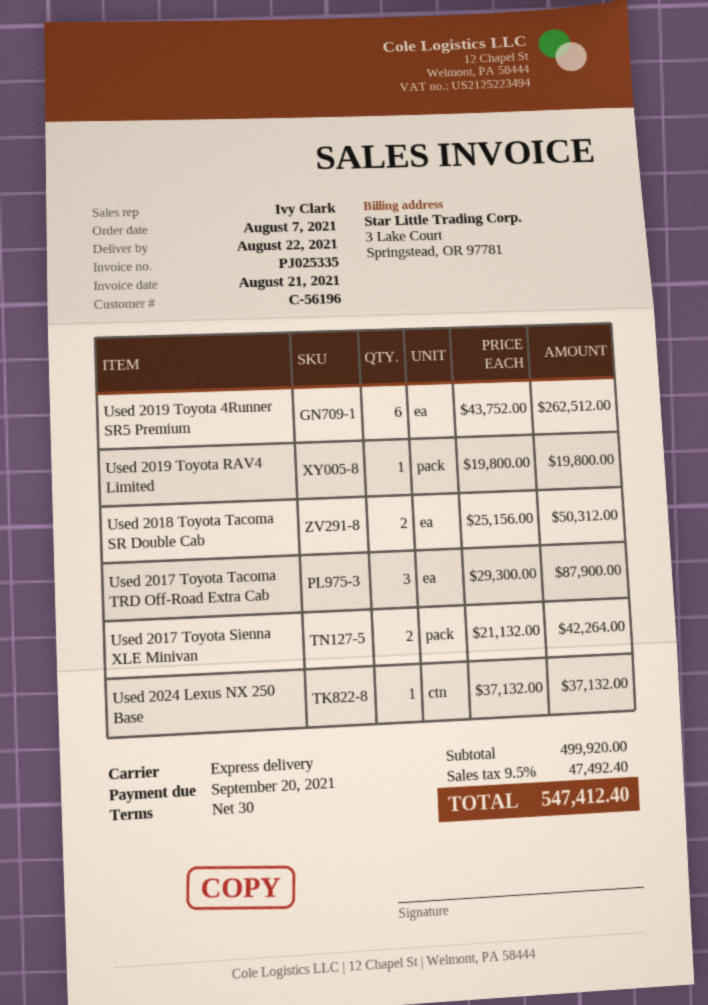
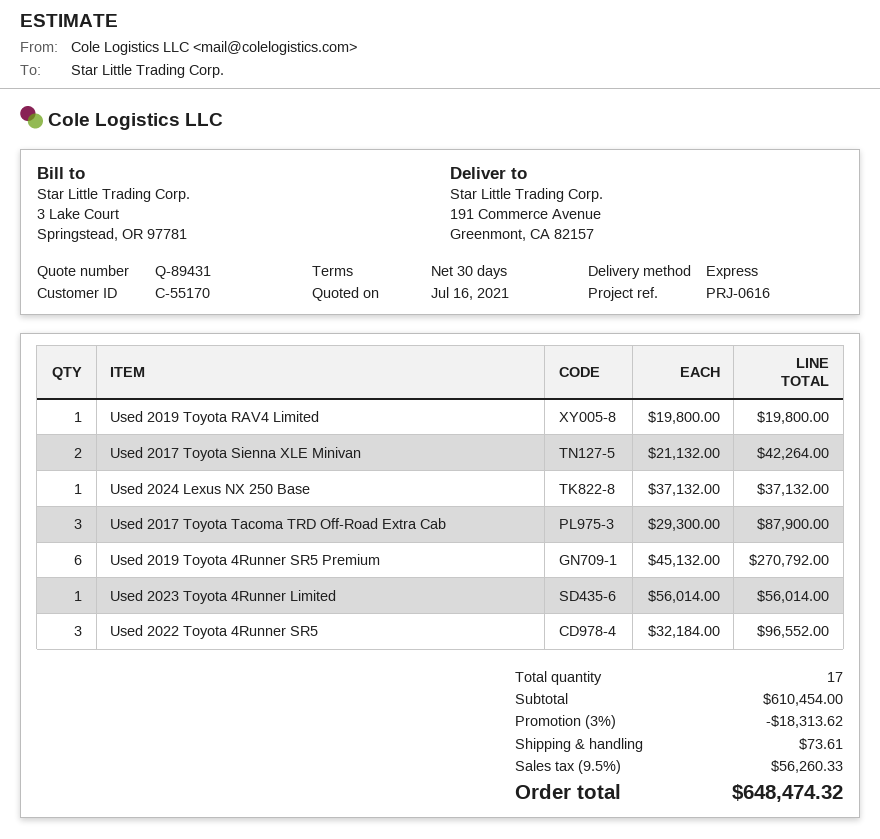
customer number: C-56196 -> C-55170
Used 2019 Toyota 4Runner SR5 Premium: 6 x 43752.00 = 262512.00 -> 6 x 45132.00 = 270792.00
Used 2018 Toyota Tacoma SR Double Cab: 2 x 25156.00 = 50312.00 -> none
Used 2023 Toyota 4Runner Limited: none -> 1 x 56014.00 = 56014.00
Used 2022 Toyota 4Runner SR5: none -> 3 x 32184.00 = 96552.00
subtotal: 499920.00 -> 610454.00
discount: none -> 3% = 18313.62
shipping: none -> 73.61
tax: 9.5% = 47492.40 -> 9.5% = 56260.33
total: 547412.40 -> 648474.32

